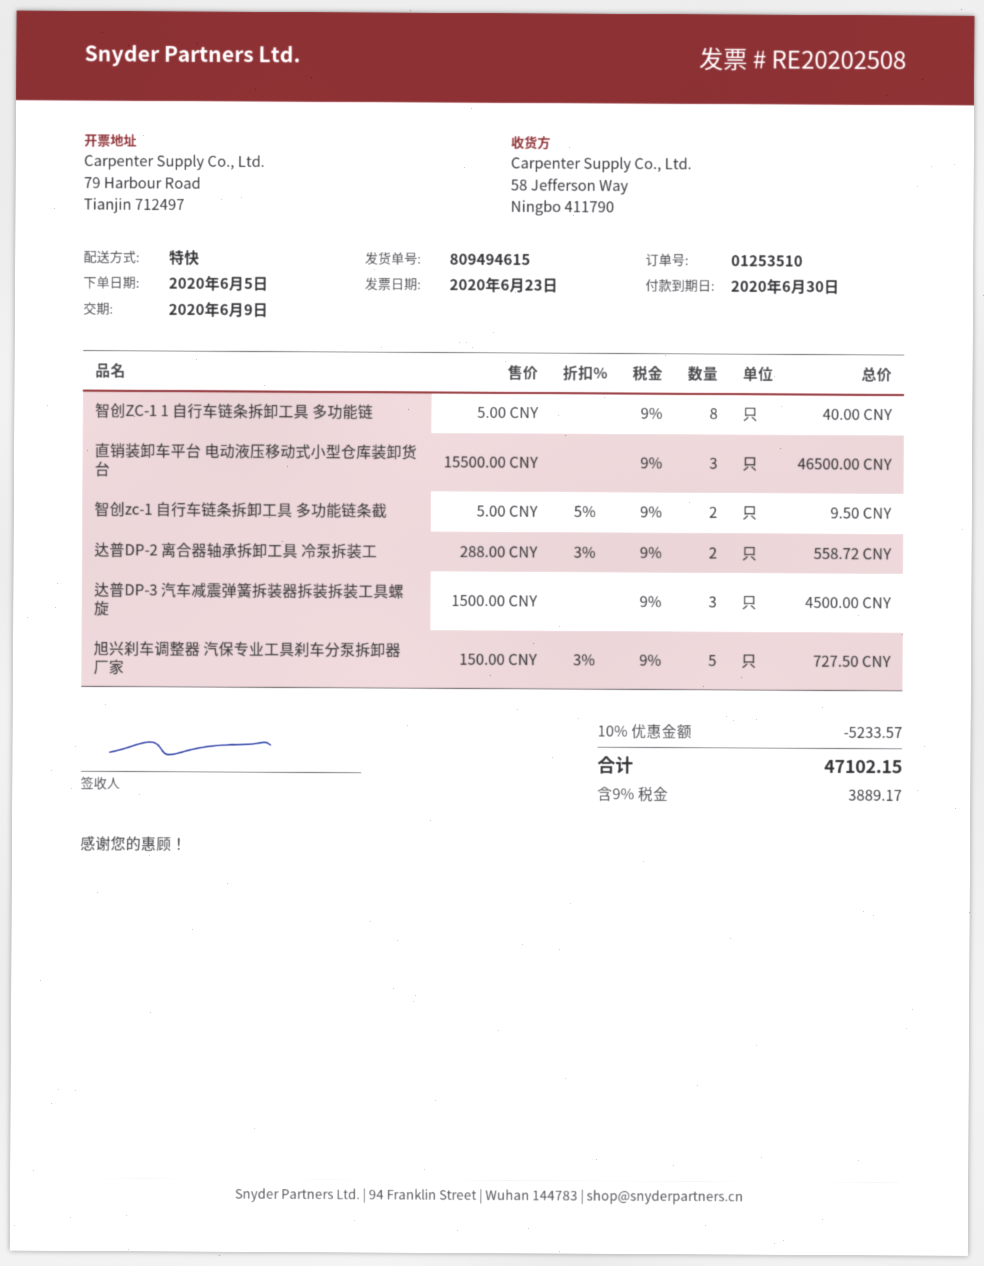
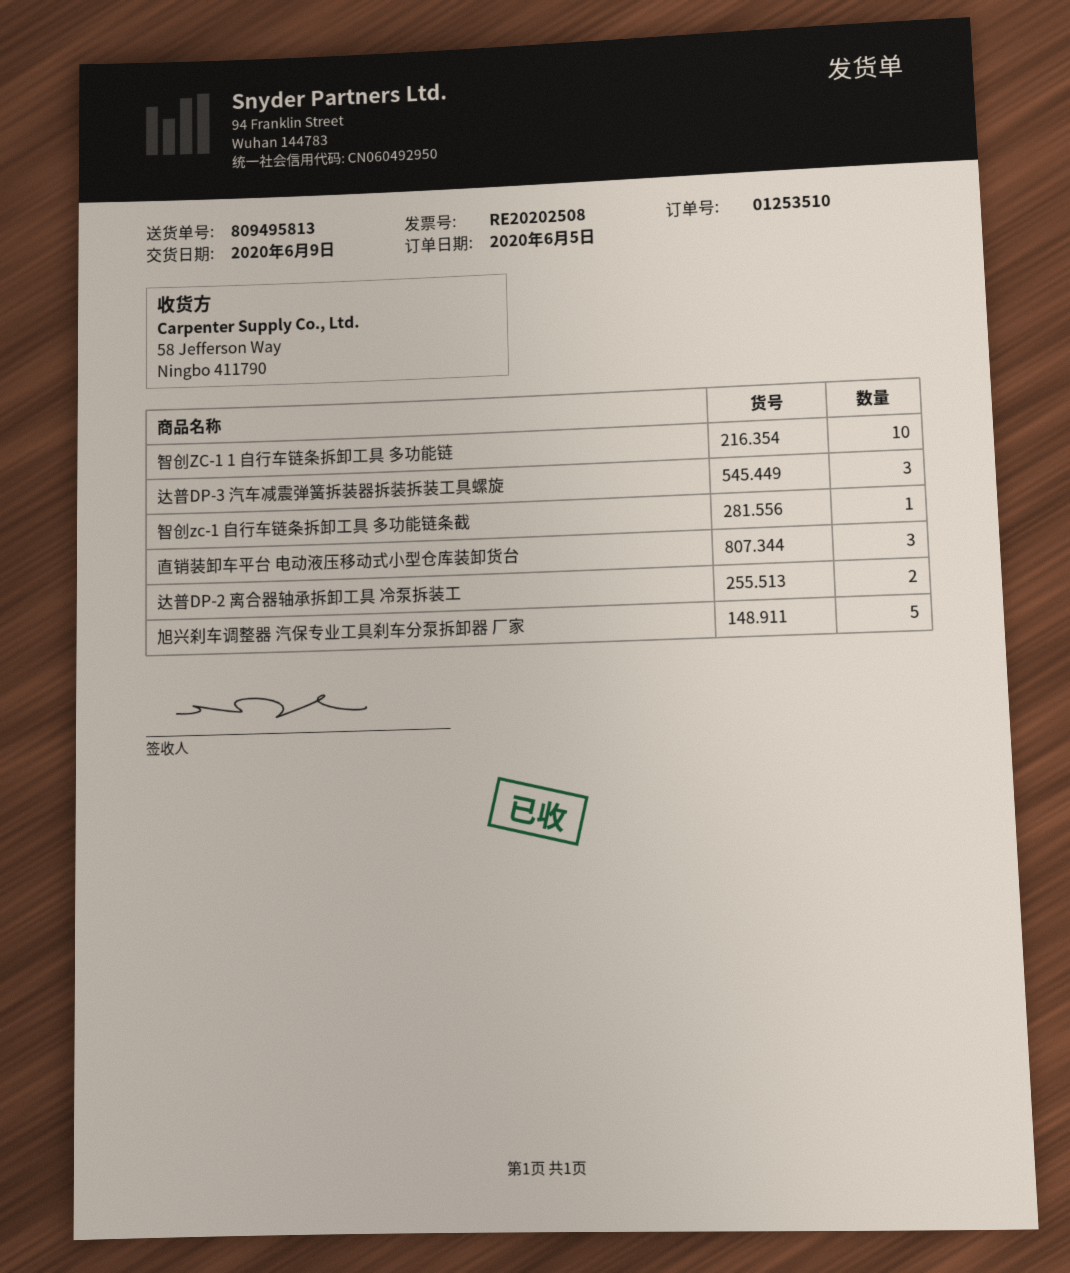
delivery note number: 809494615 -> 809495813
智创ZC-1 1 自行车链条拆卸工具 多功能链: 8 -> 10
智创zc-1 自行车链条拆卸工具 多功能链条截: 2 -> 1

